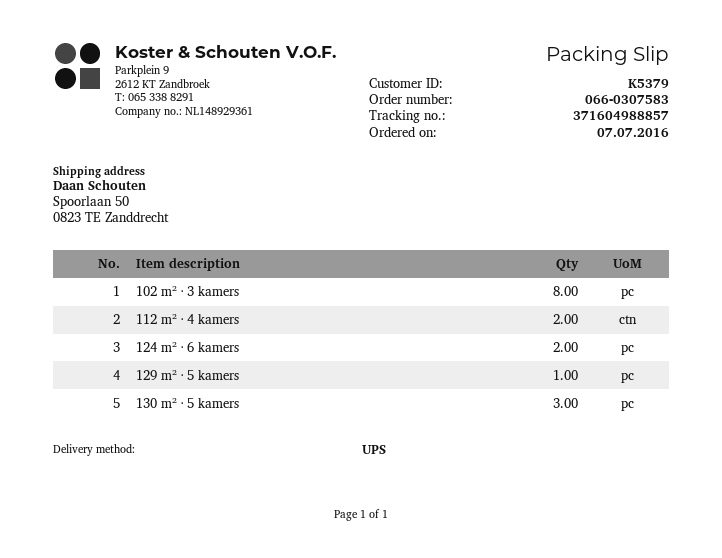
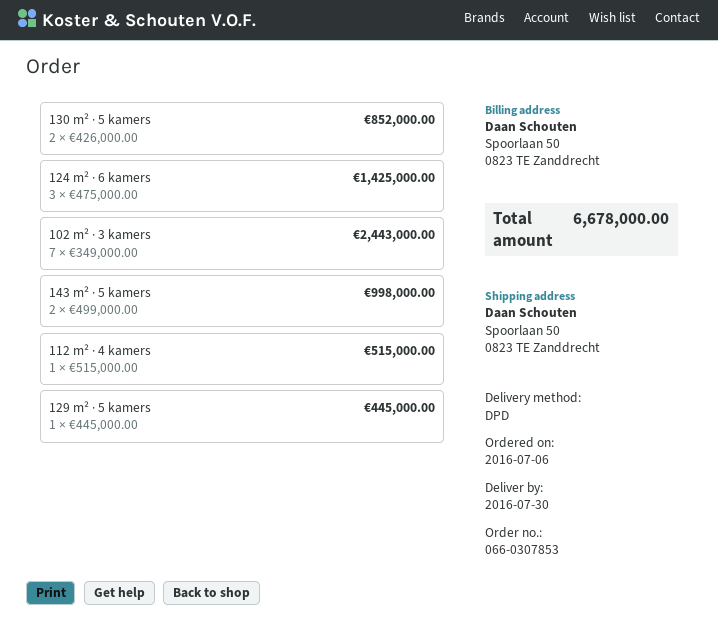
order number: 066-0307583 -> 066-0307853
order date: 2016-07-07 -> 2016-07-06
shipping method: UPS -> DPD
102 m² · 3 kamers: 8 -> 7
112 m² · 4 kamers: 2 -> 1
124 m² · 6 kamers: 2 -> 3
130 m² · 5 kamers: 3 -> 2
143 m² · 5 kamers: none -> 2

